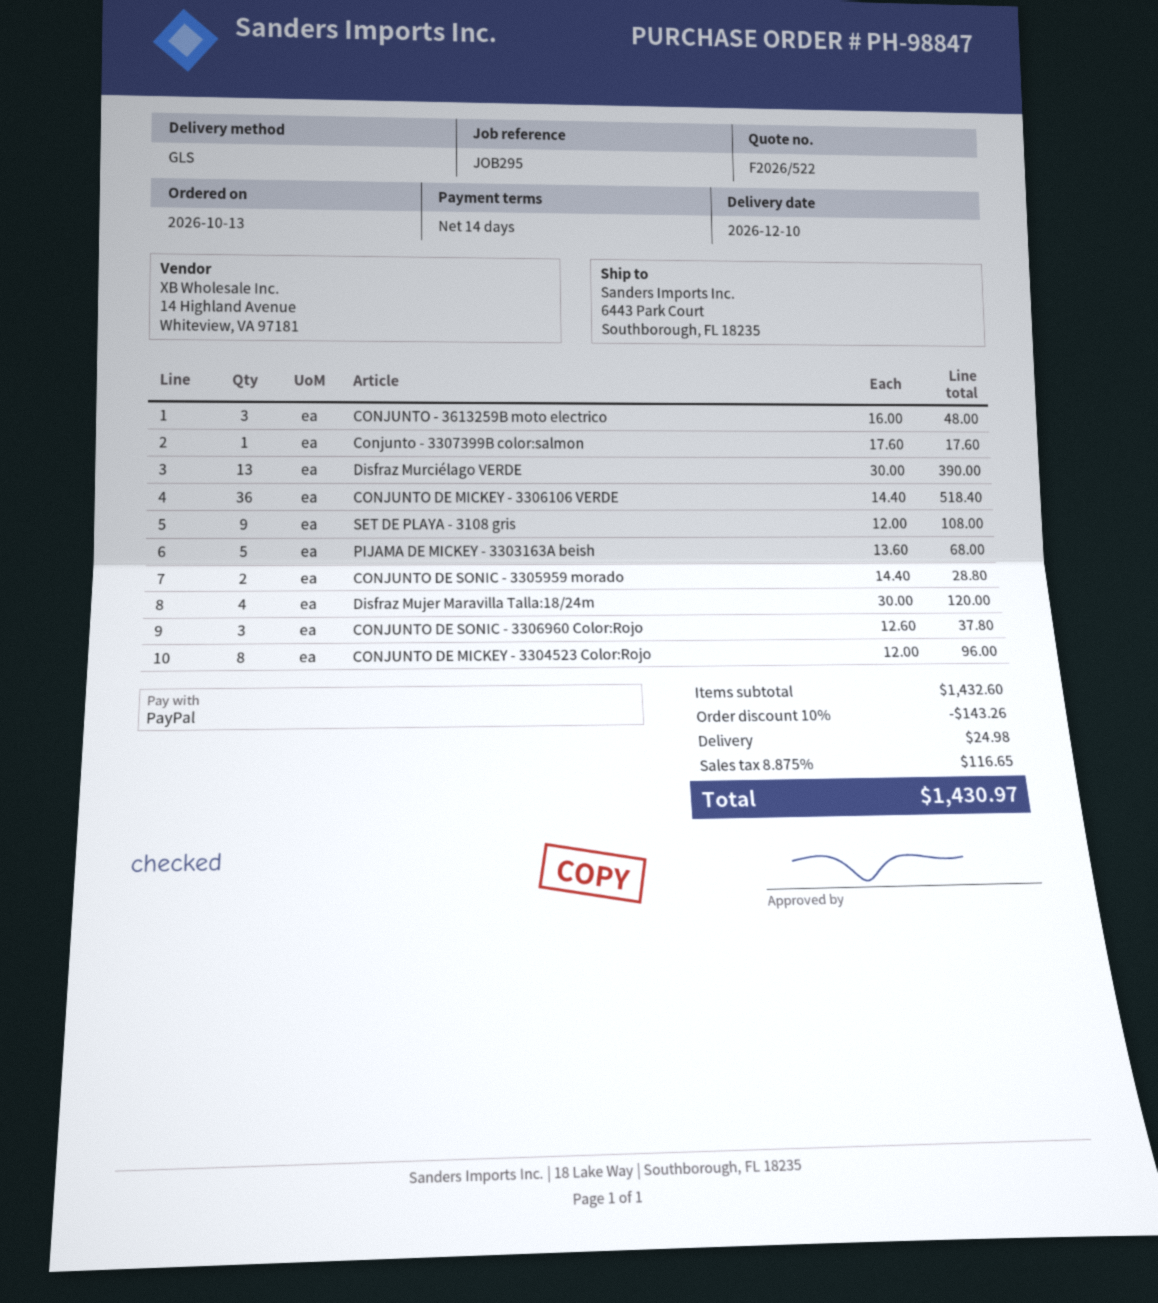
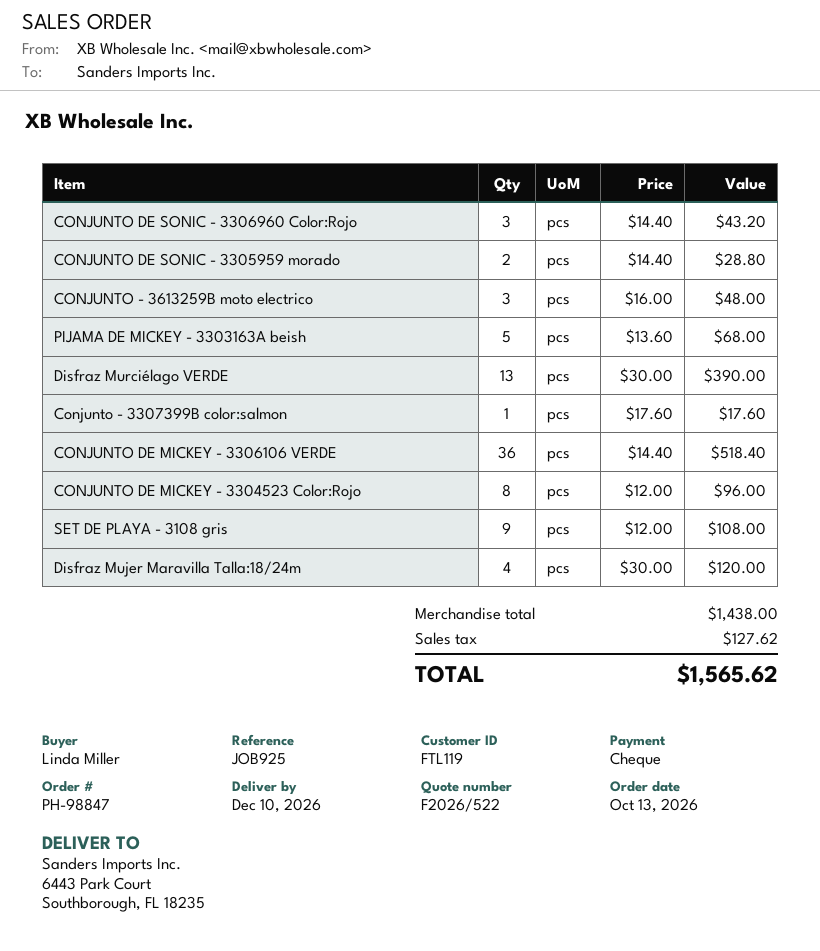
reference: JOB295 -> JOB925
payment method: PayPal -> cheque
CONJUNTO DE SONIC - 3306960 Color:Rojo: 3 x 12.60 = 37.80 -> 3 x 14.40 = 43.20
subtotal: 1432.60 -> 1438.00
discount: 10% = 143.26 -> none
shipping: 24.98 -> none
tax: 116.65 -> 127.62
total: 1430.97 -> 1565.62

